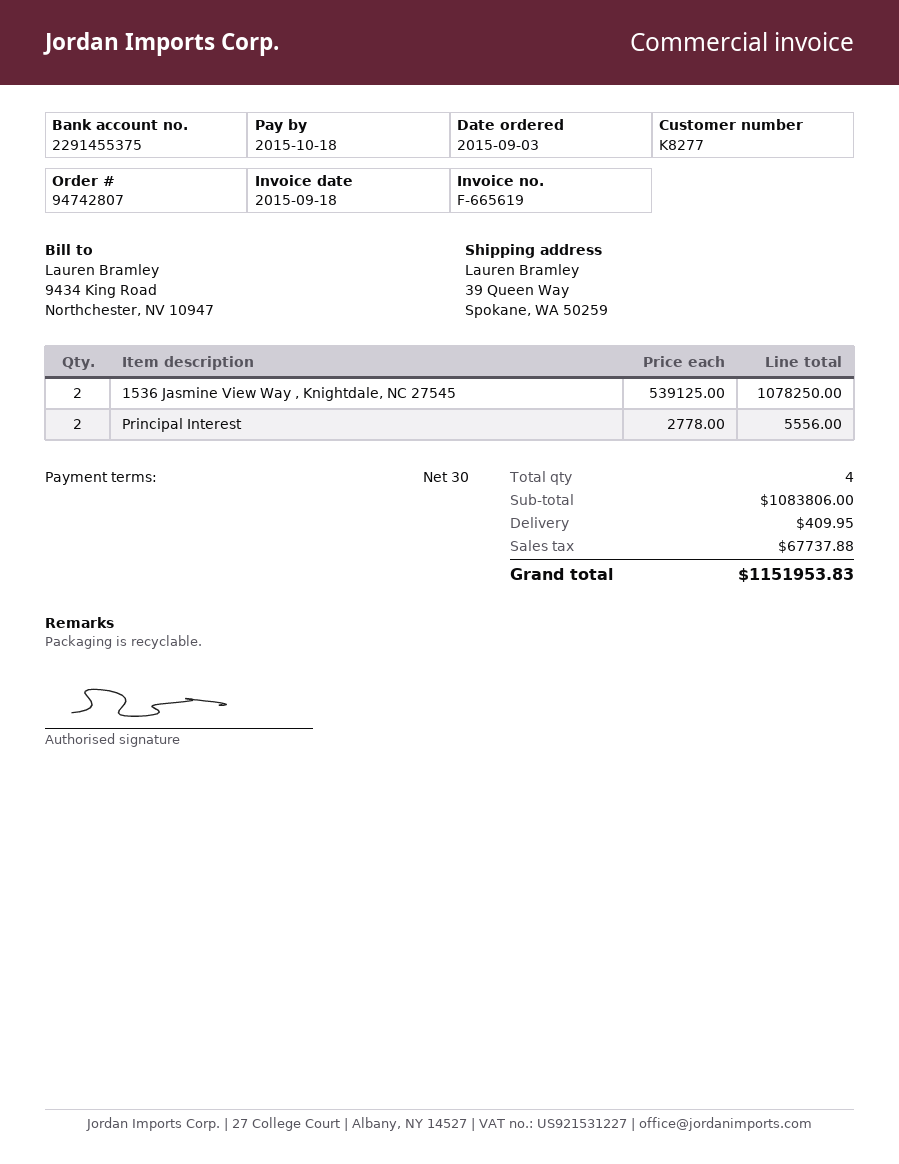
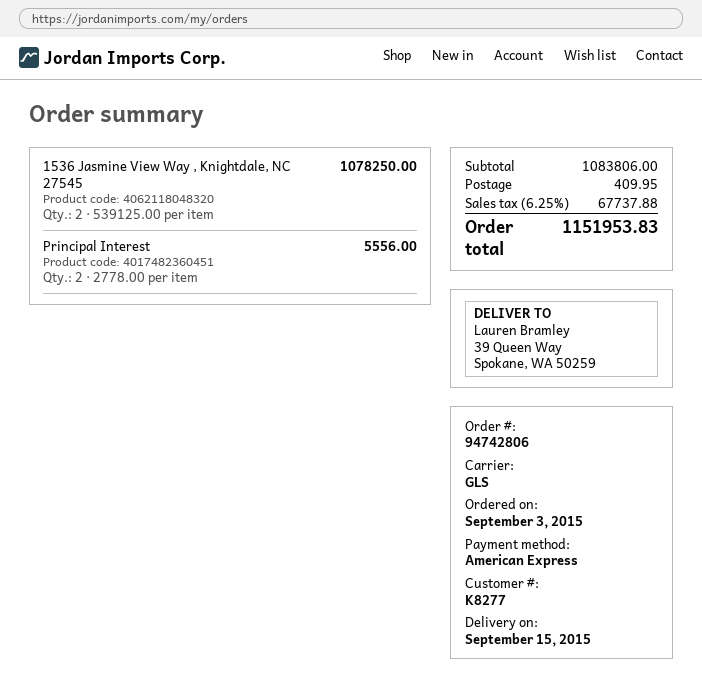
order number: 94742807 -> 94742806

